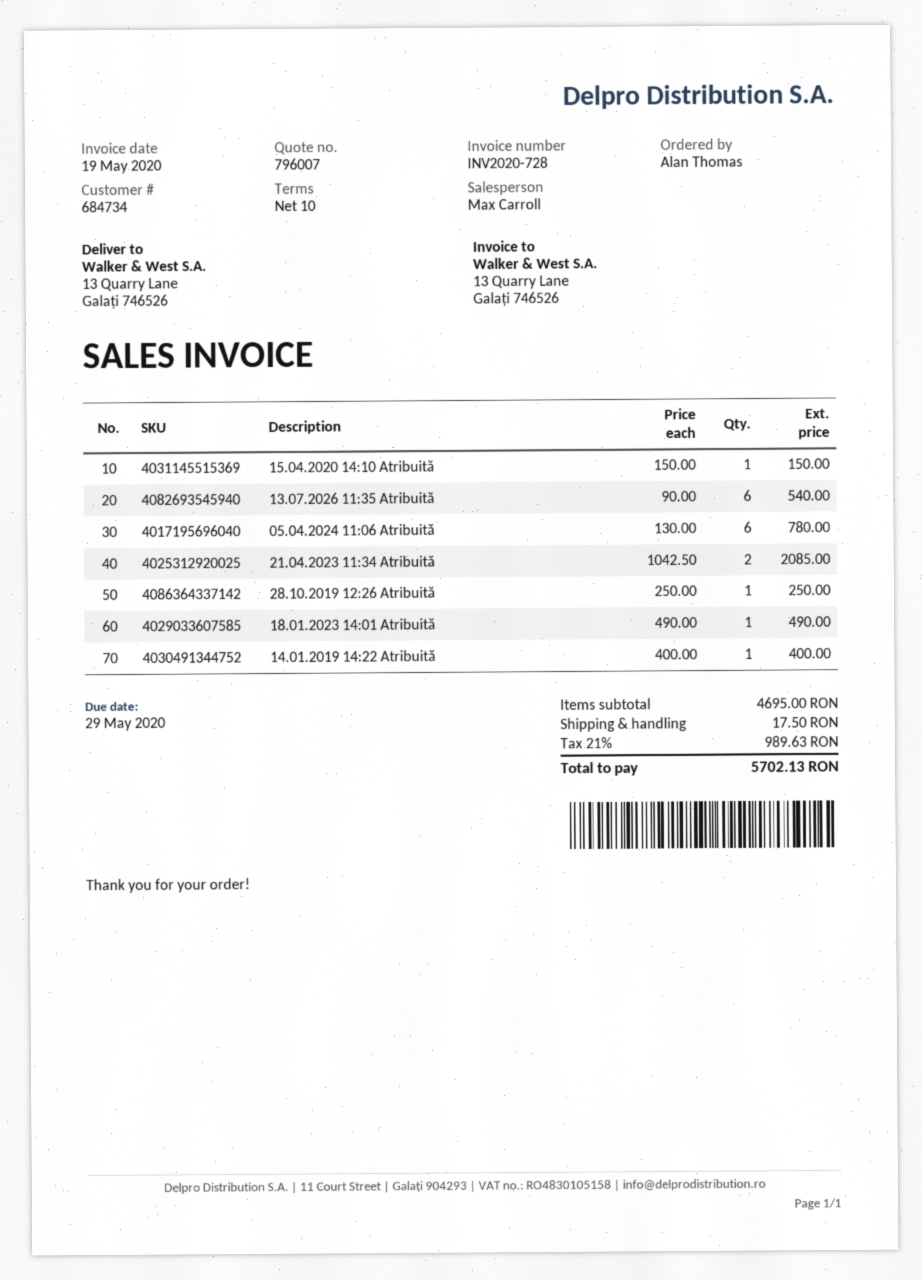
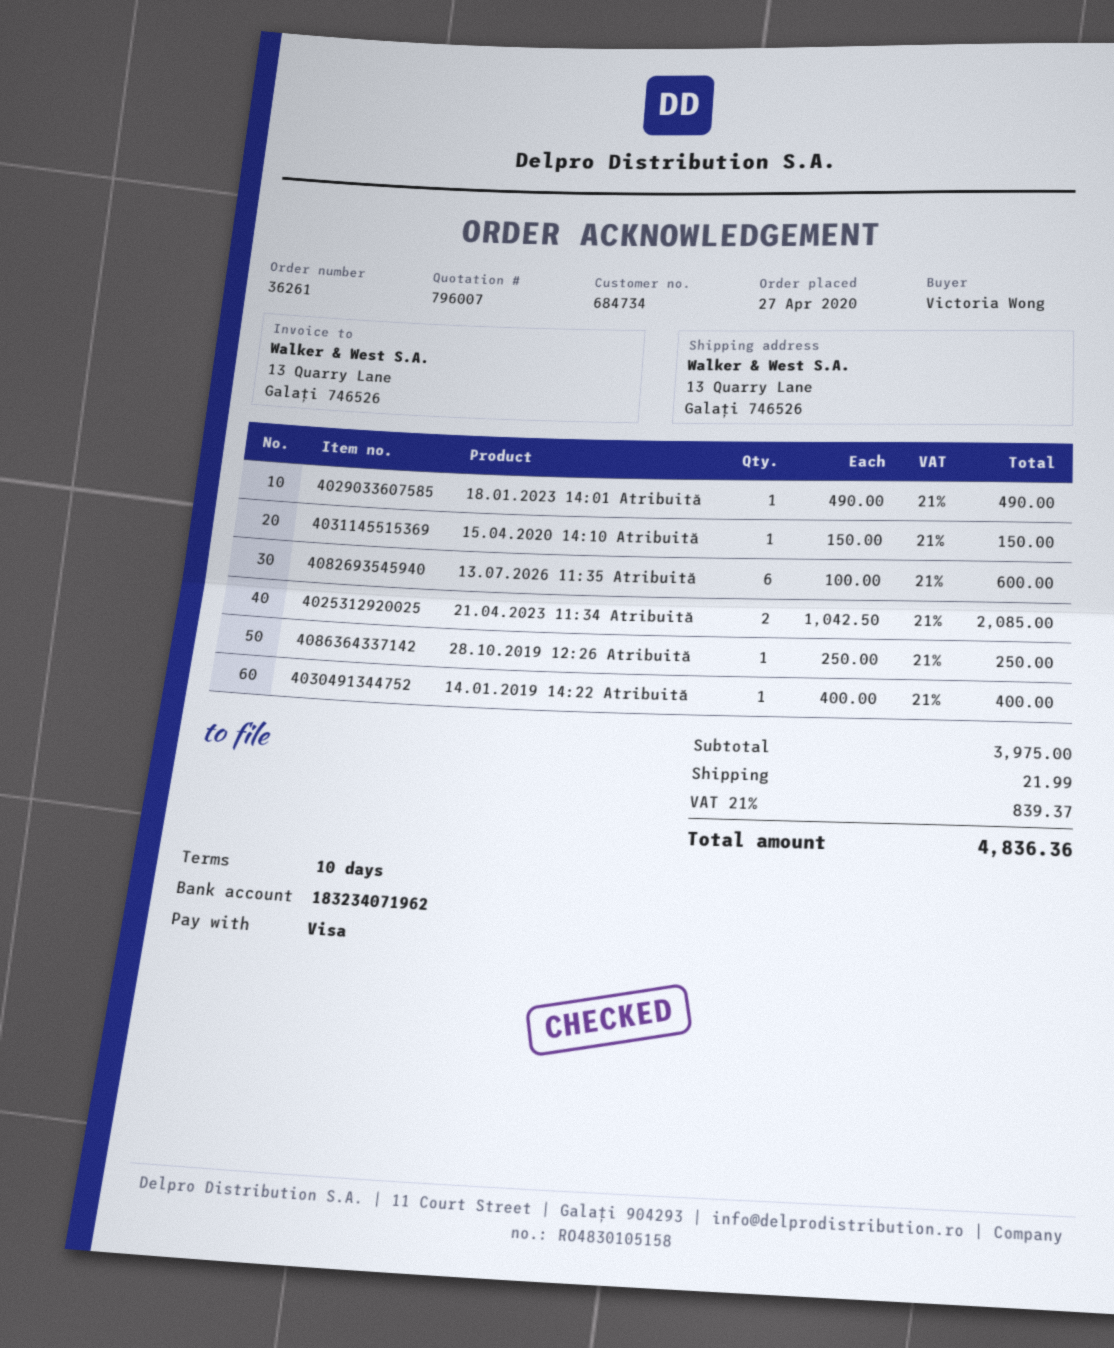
ordered by: Alan Thomas -> Victoria Wong
13.07.2026 11:35 Atribuită: 6 x 90.00 = 540.00 -> 6 x 100.00 = 600.00
05.04.2024 11:06 Atribuită: 6 x 130.00 = 780.00 -> none
subtotal: 4695.00 -> 3975.00
shipping: 17.50 -> 21.99
tax: 21% = 989.63 -> 21% = 839.37
total: 5702.13 -> 4836.36

